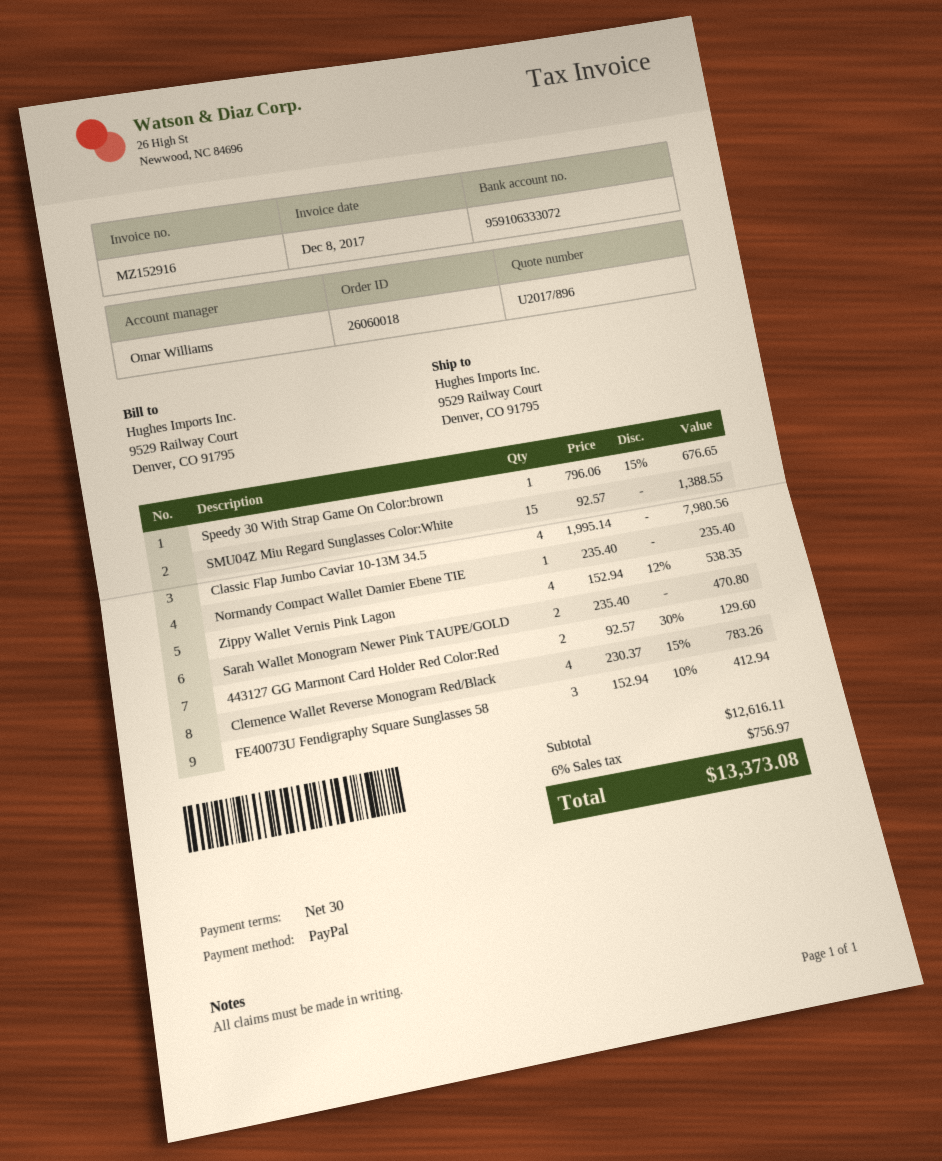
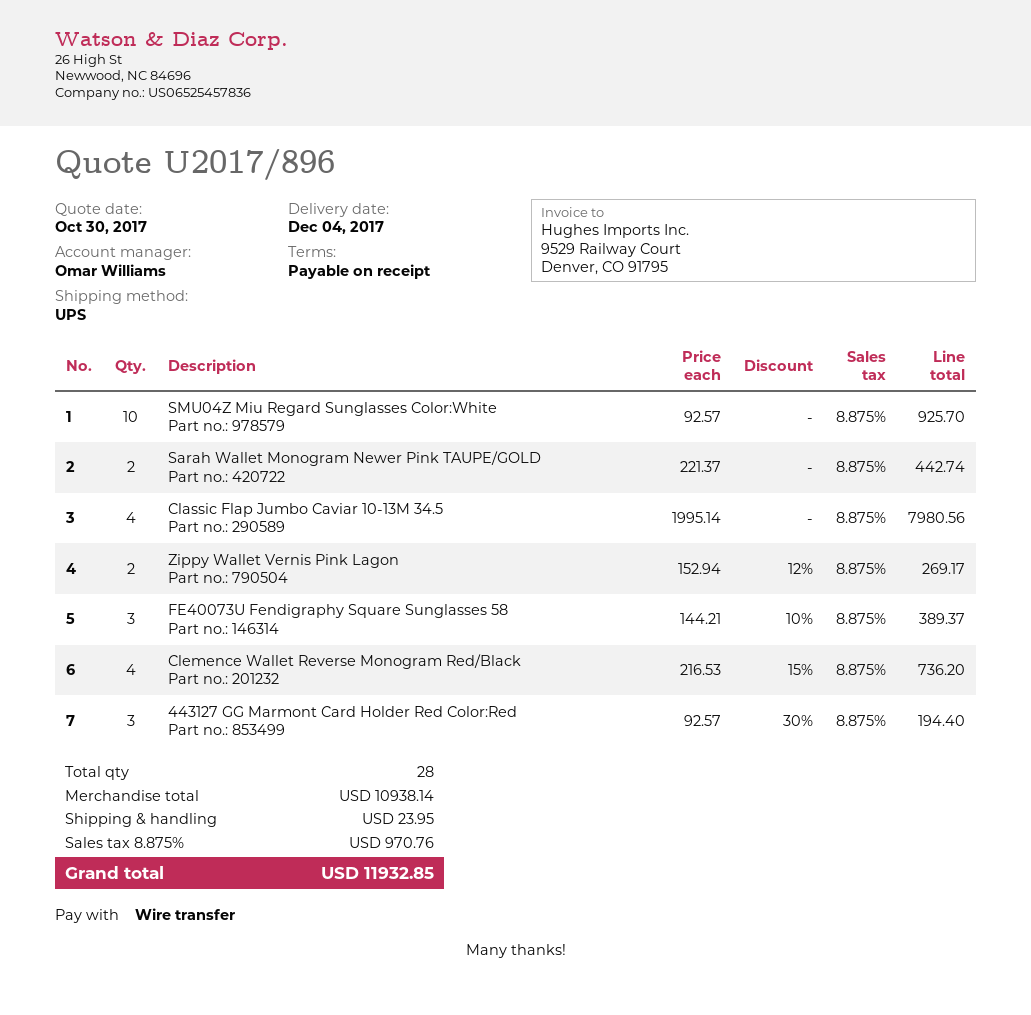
payment terms: 30 days -> on receipt
payment method: PayPal -> bank transfer
Speedy 30 With Strap Game On Color:brown: 1 x 796.06 - 15% = 676.65 -> none
SMU04Z Miu Regard Sunglasses Color:White: 15 x 92.57 = 1388.55 -> 10 x 92.57 = 925.70
Normandy Compact Wallet Damier Ebene TIE: 1 x 235.40 = 235.40 -> none
Zippy Wallet Vernis Pink Lagon: 4 x 152.94 - 12% = 538.35 -> 2 x 152.94 - 12% = 269.17
Sarah Wallet Monogram Newer Pink TAUPE/GOLD: 2 x 235.40 = 470.80 -> 2 x 221.37 = 442.74
443127 GG Marmont Card Holder Red Color:Red: 2 x 92.57 - 30% = 129.60 -> 3 x 92.57 - 30% = 194.40
Clemence Wallet Reverse Monogram Red/Black: 4 x 230.37 - 15% = 783.26 -> 4 x 216.53 - 15% = 736.20
FE40073U Fendigraphy Square Sunglasses 58: 3 x 152.94 - 10% = 412.94 -> 3 x 144.21 - 10% = 389.37
subtotal: 12616.11 -> 10938.14
shipping: none -> 23.95
tax: 6% = 756.97 -> 8.875% = 970.76
total: 13373.08 -> 11932.85

